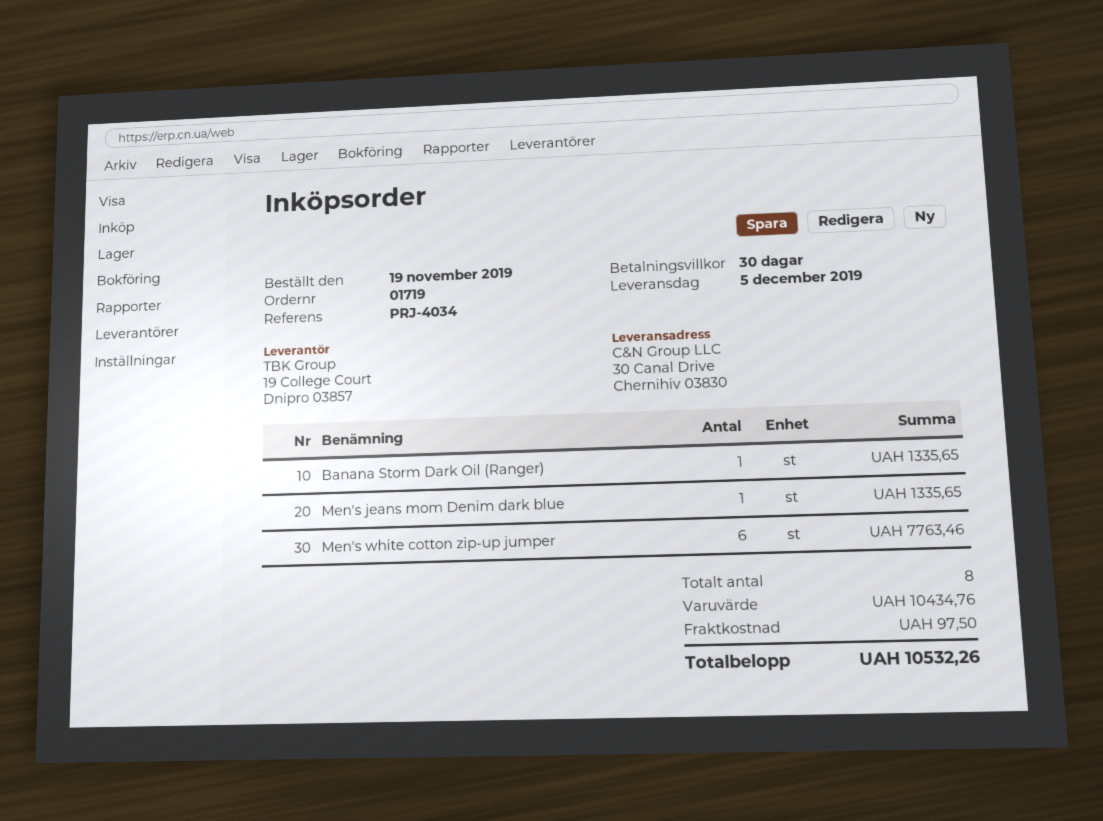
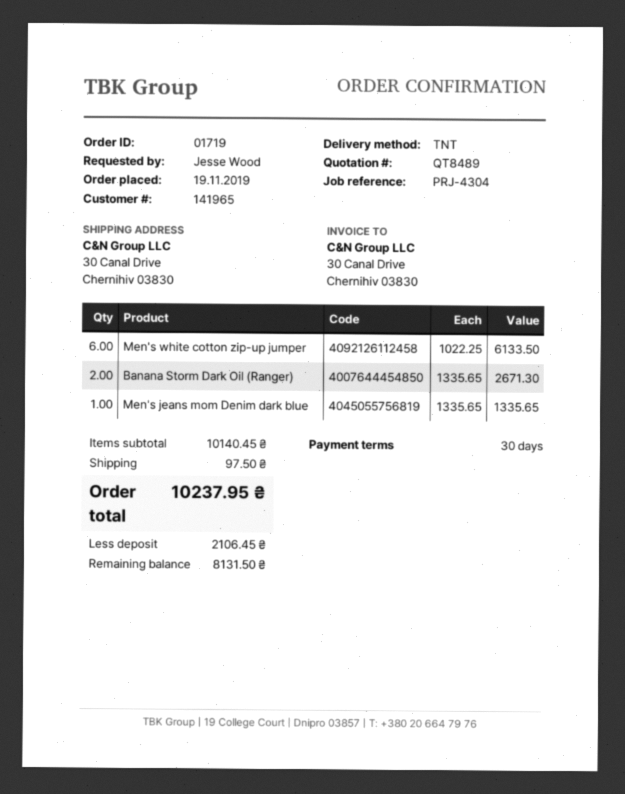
reference: PRJ-4034 -> PRJ-4304
Banana Storm Dark Oil (Ranger): 1 for 1335.65 -> 2 for 2671.30
Men's white cotton zip-up jumper: 6 for 7763.46 -> 6 for 6133.50
subtotal: 10434.76 -> 10140.45
total: 10532.26 -> 10237.95

